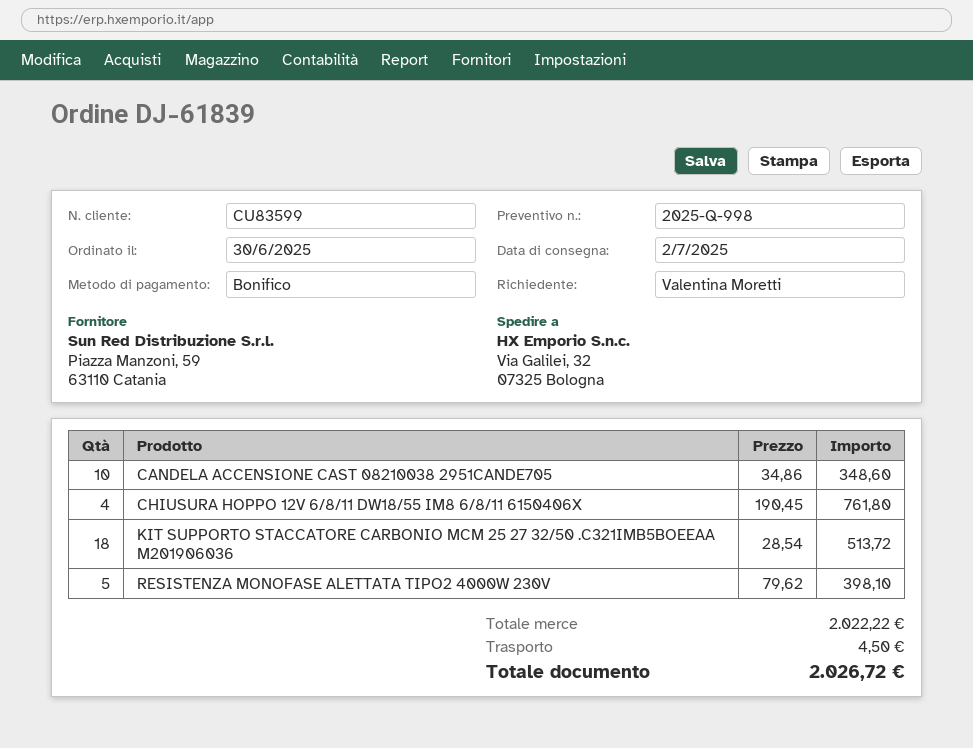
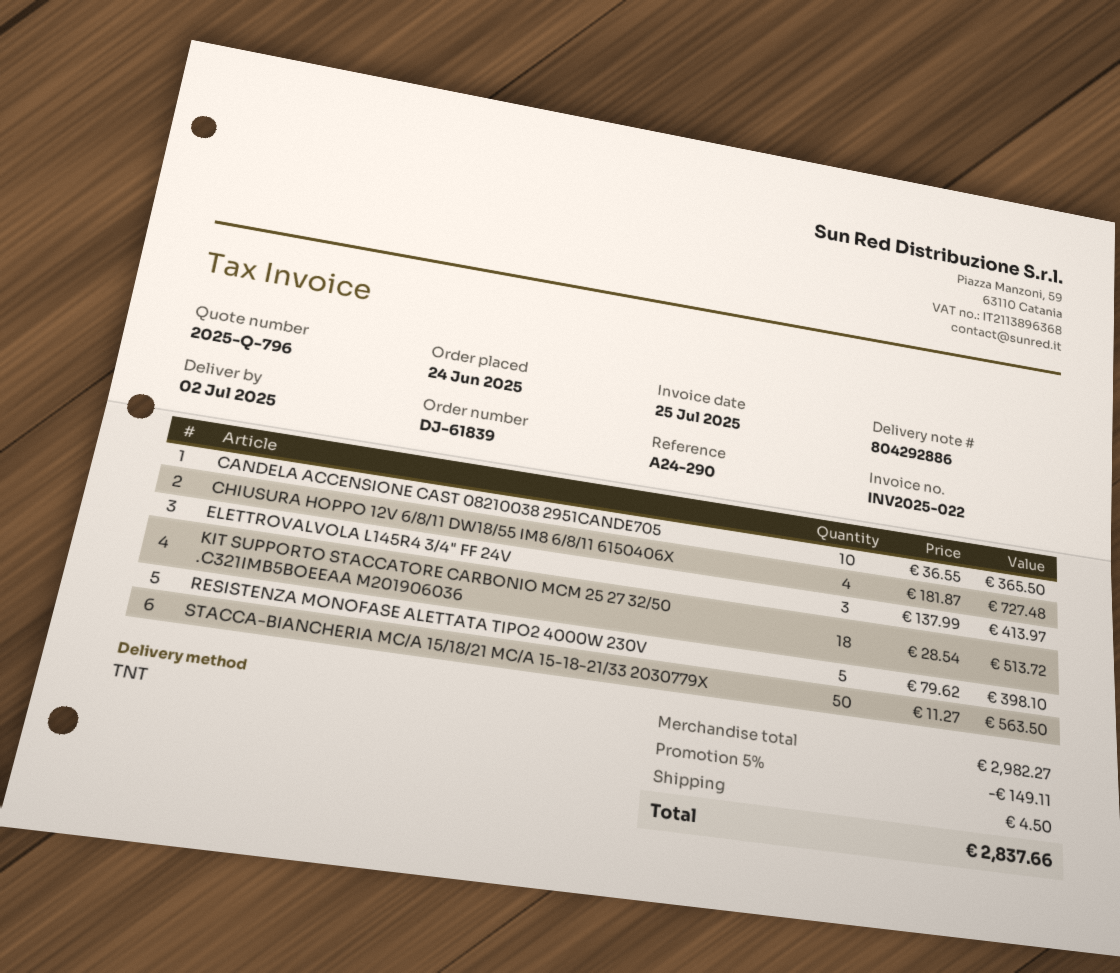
quote number: 2025-Q-998 -> 2025-Q-796
order date: 2025-06-30 -> 2025-06-24
CANDELA ACCENSIONE CAST 08210038 2951CANDE705: 10 x 34.86 = 348.60 -> 10 x 36.55 = 365.50
CHIUSURA HOPPO 12V 6/8/11 DW18/55 IM8 6/8/11 6150406X: 4 x 190.45 = 761.80 -> 4 x 181.87 = 727.48
ELETTROVALVOLA L145R4 3/4" FF 24V: none -> 3 x 137.99 = 413.97
STACCA-BIANCHERIA MC/A 15/18/21 MC/A 15-18-21/33 2030779X: none -> 50 x 11.27 = 563.50
subtotal: 2022.22 -> 2982.27
discount: none -> 5% = 149.11
total: 2026.72 -> 2837.66

